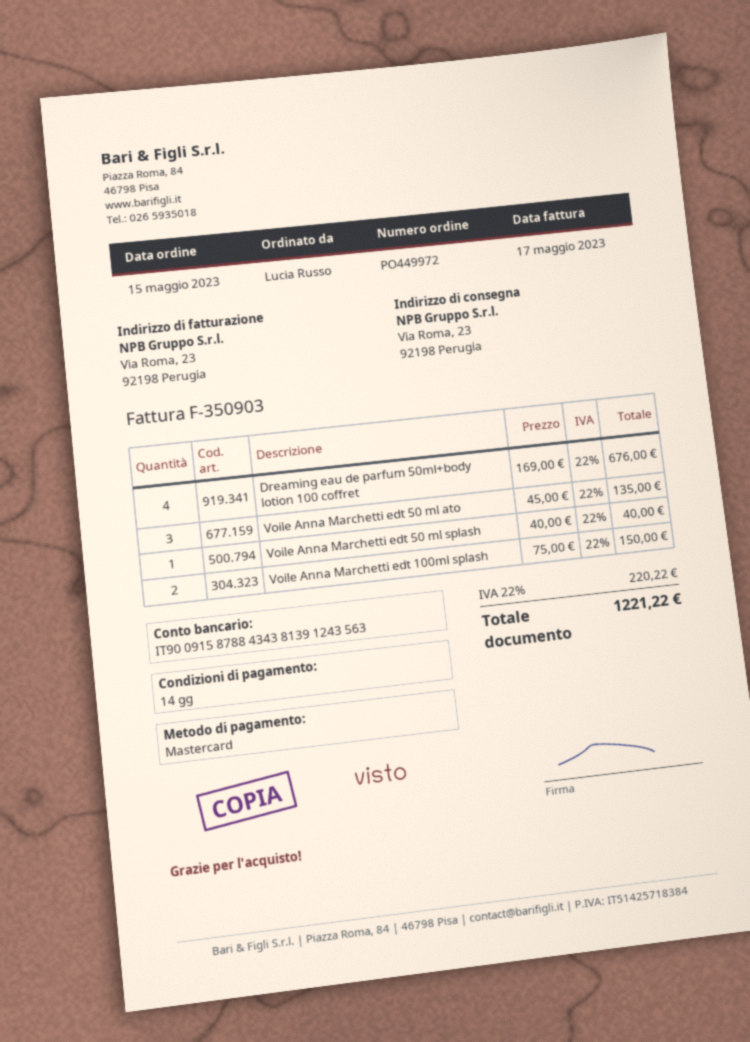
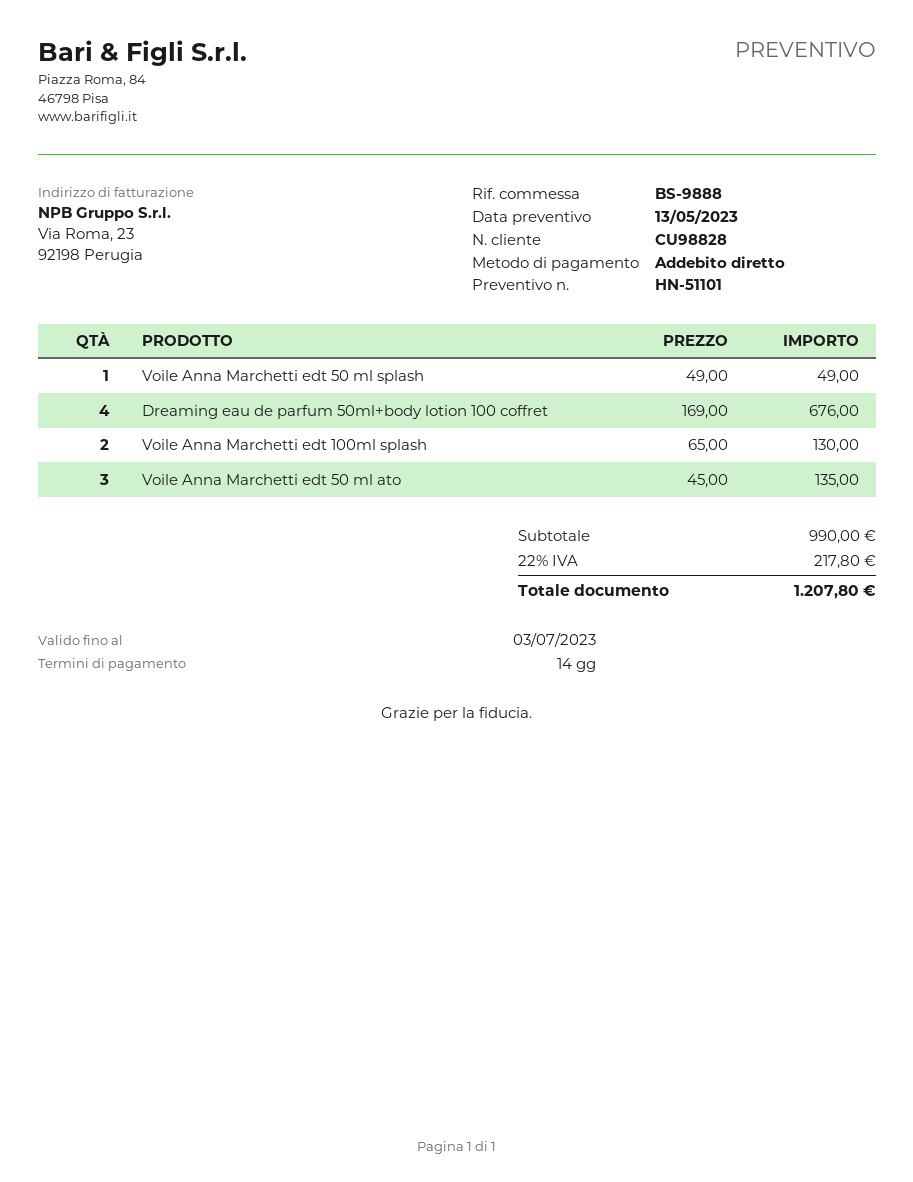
payment method: Mastercard -> direct debit
Voile Anna Marchetti edt 50 ml splash: 1 x 40.00 = 40.00 -> 1 x 49.00 = 49.00
Voile Anna Marchetti edt 100ml splash: 2 x 75.00 = 150.00 -> 2 x 65.00 = 130.00
tax: 22% = 220.22 -> 22% = 217.80
total: 1221.22 -> 1207.80

